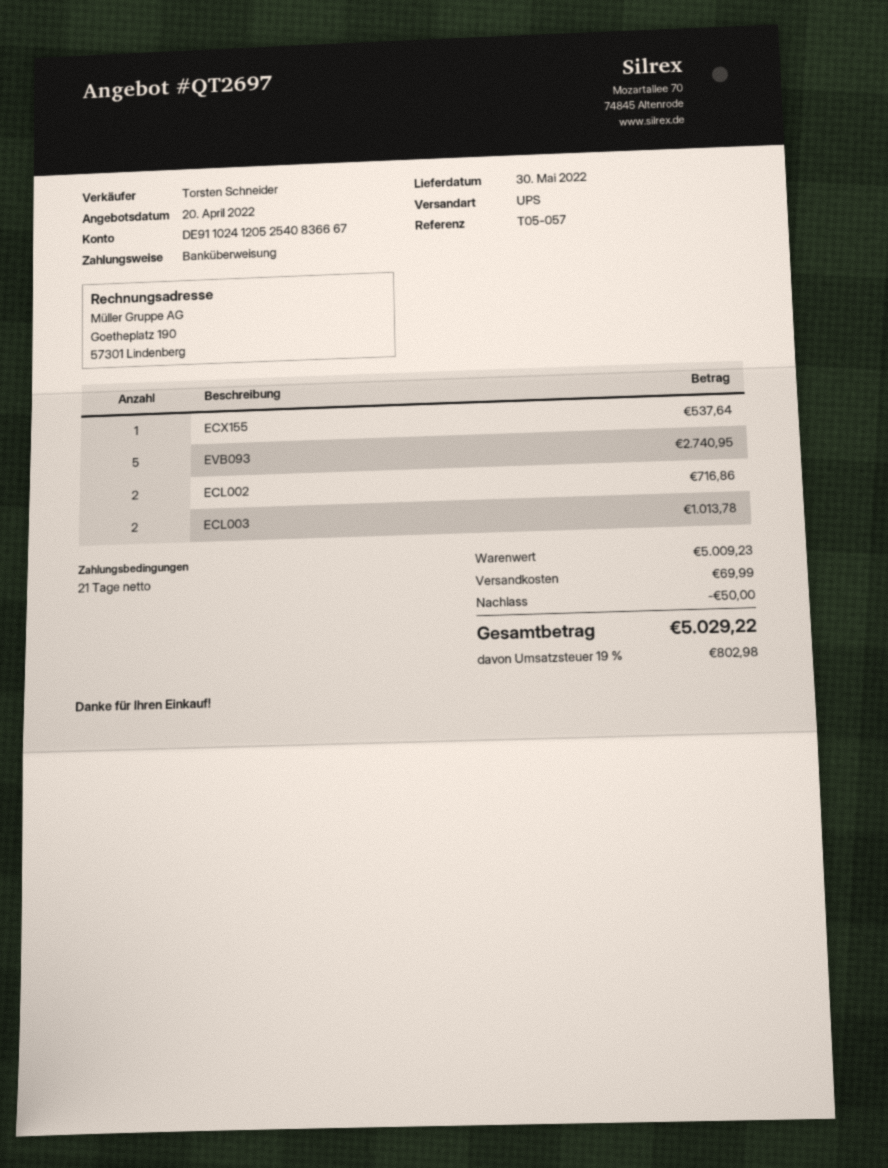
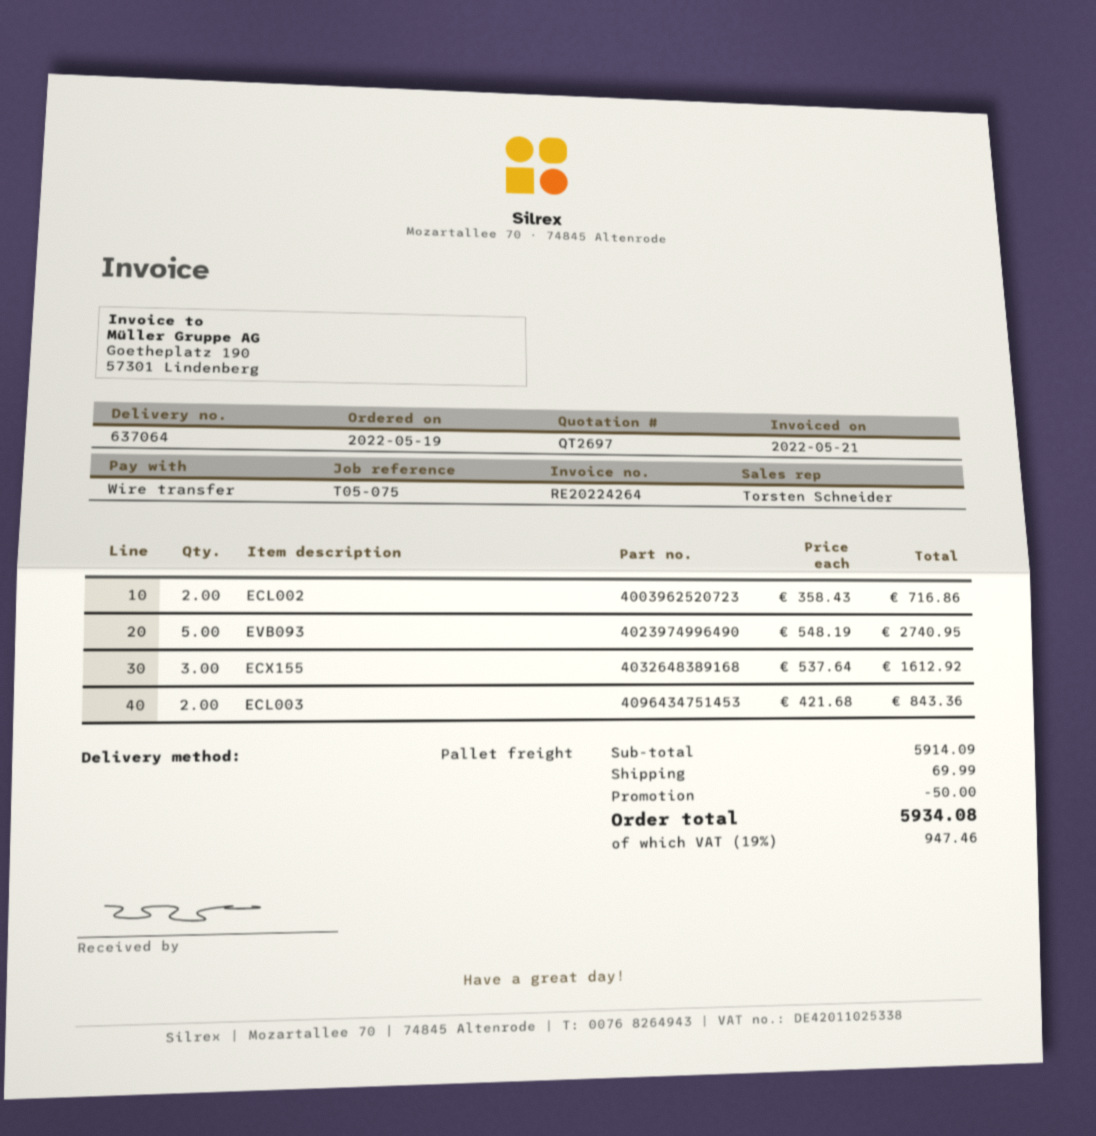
reference: T05-057 -> T05-075
shipping method: UPS -> pallet freight
ECX155: 1 for 537.64 -> 3 for 1612.92
ECL003: 2 for 1013.78 -> 2 for 843.36
subtotal: 5009.23 -> 5914.09
tax: 19% = 802.98 -> 19% = 947.46
total: 5029.22 -> 5934.08

